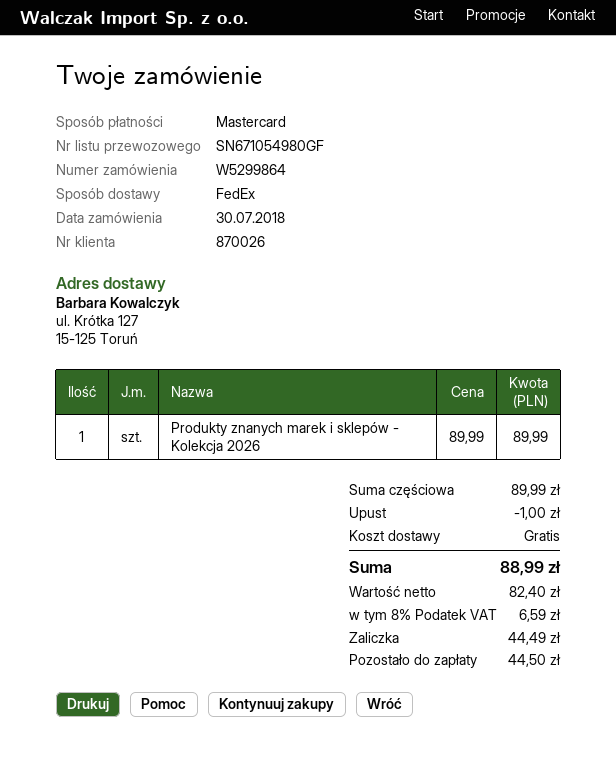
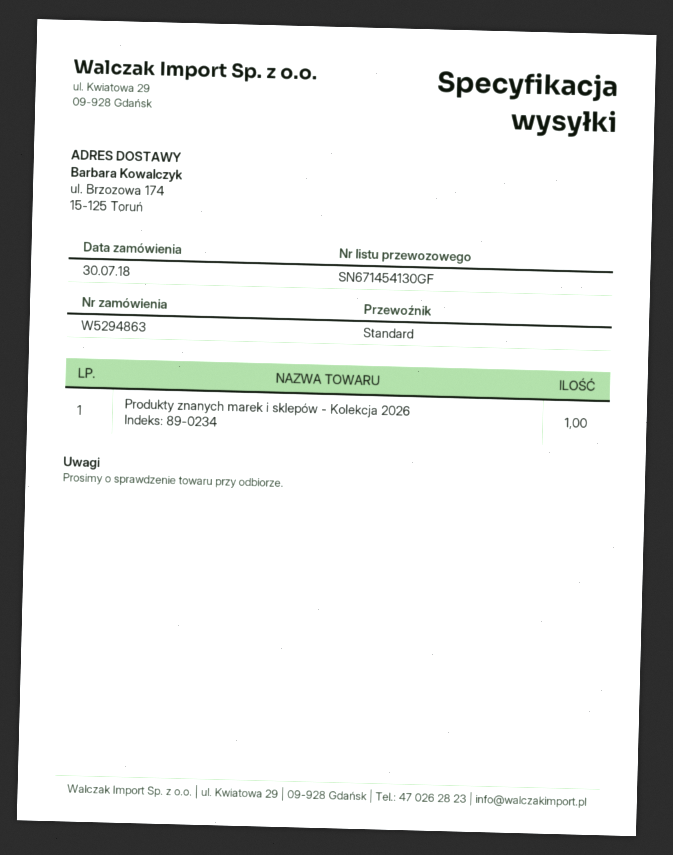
order number: W5299864 -> W5294863
shipping method: FedEx -> standard
tracking number: SN671054980GF -> SN671454130GF
ship to: ul. Krótka 127, 15-125 Toruń -> ul. Brzozowa 174, 15-125 Toruń

